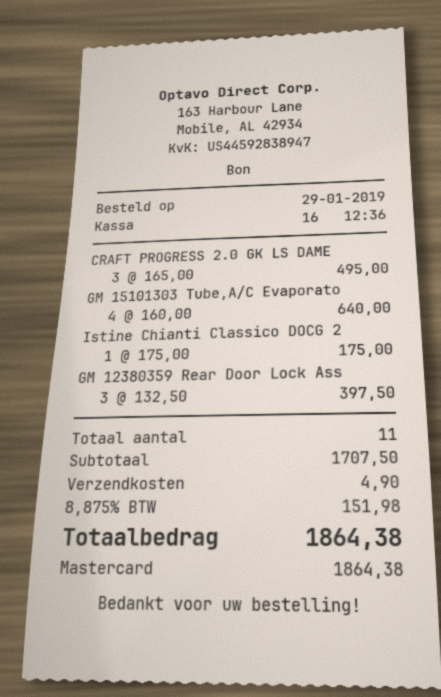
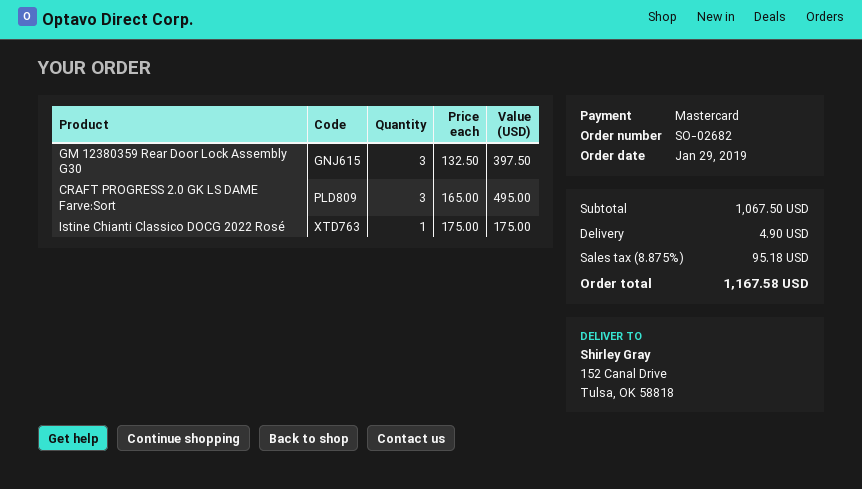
GM 15101303 Tube,A/C Evaporato: 4 x 160.00 = 640.00 -> none
subtotal: 1707.50 -> 1067.50
tax: 8.875% = 151.98 -> 8.875% = 95.18
total: 1864.38 -> 1167.58

